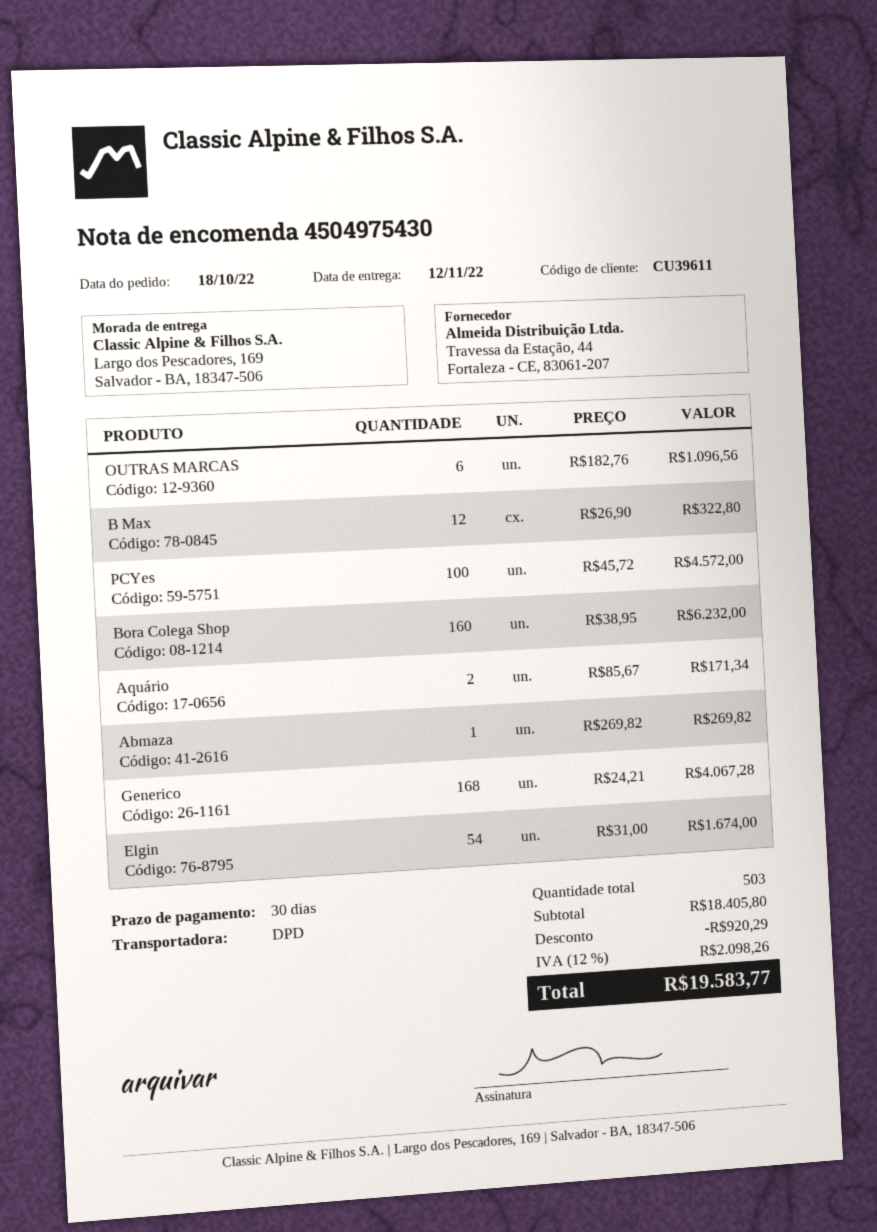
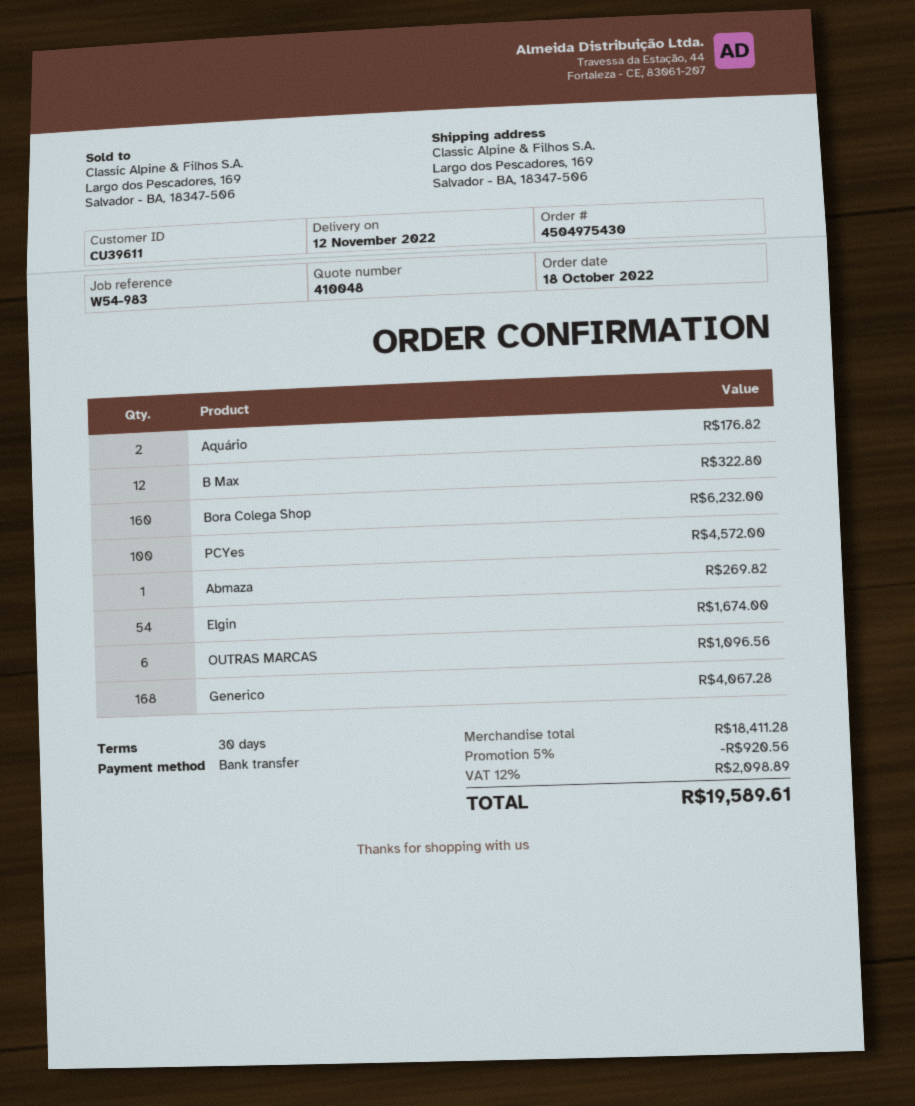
Aquário: 2 for 171.34 -> 2 for 176.82
subtotal: 18405.80 -> 18411.28
discount: 920.29 -> 920.56
tax: 12% = 2098.26 -> 12% = 2098.89
total: 19583.77 -> 19589.61

